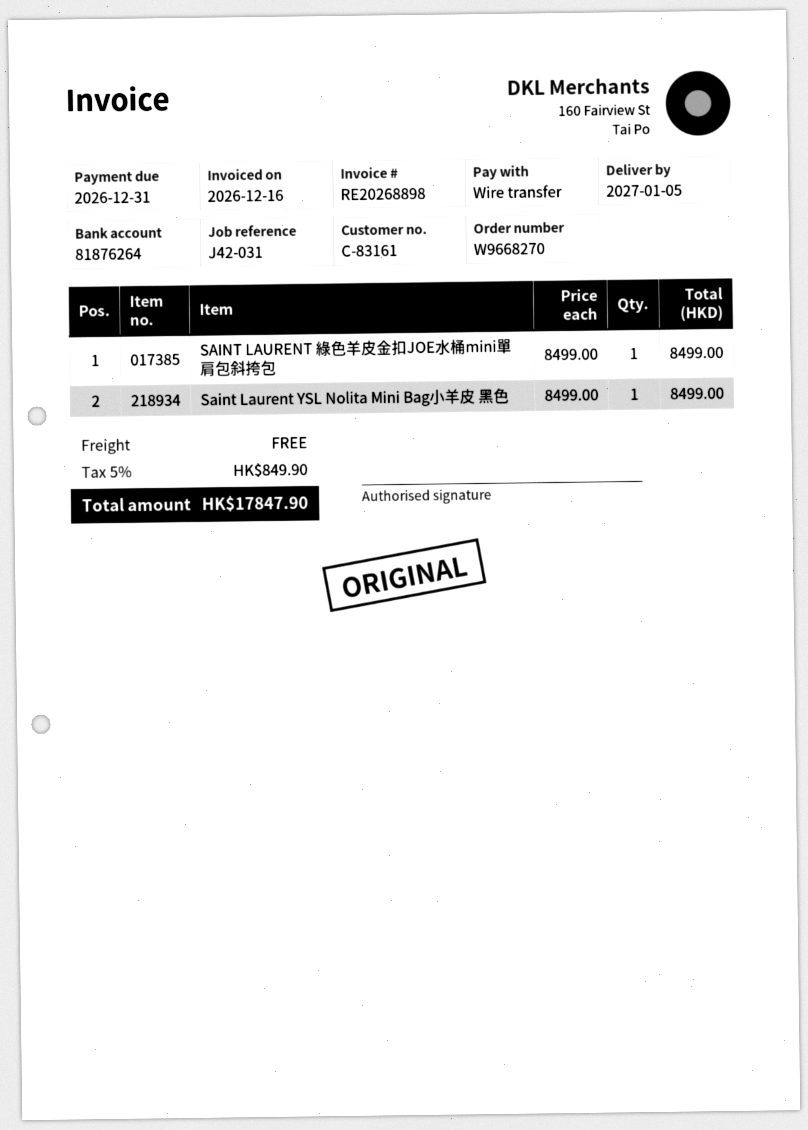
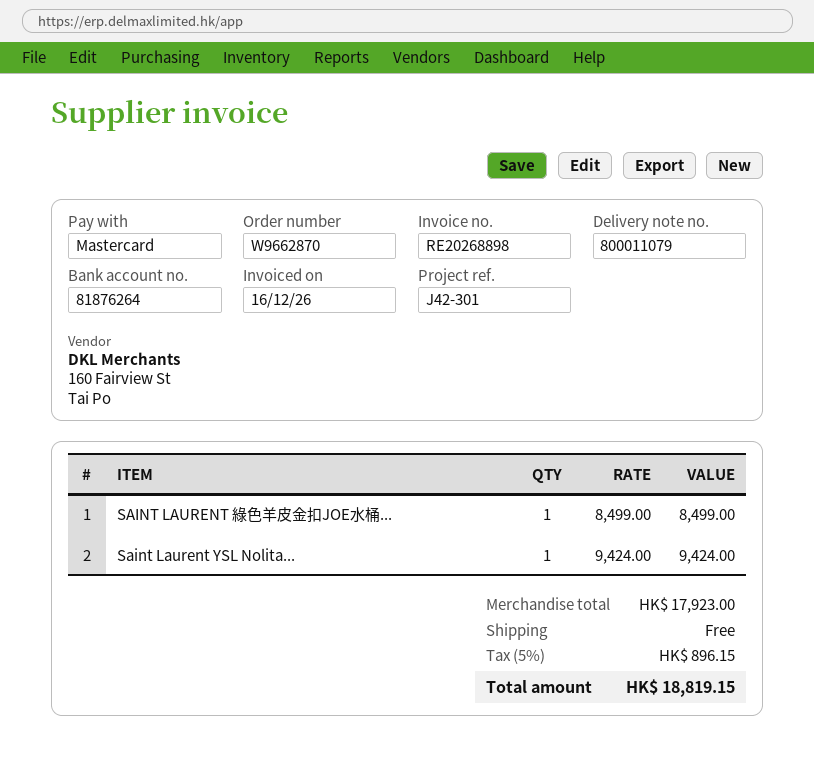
order number: W9668270 -> W9662870
reference: J42-031 -> J42-301
payment method: bank transfer -> Mastercard
Saint Laurent YSL Nolita Mini Bag小羊皮 黑色: 1 x 8499.00 = 8499.00 -> 1 x 9424.00 = 9424.00
tax: 5% = 849.90 -> 5% = 896.15
total: 17847.90 -> 18819.15

